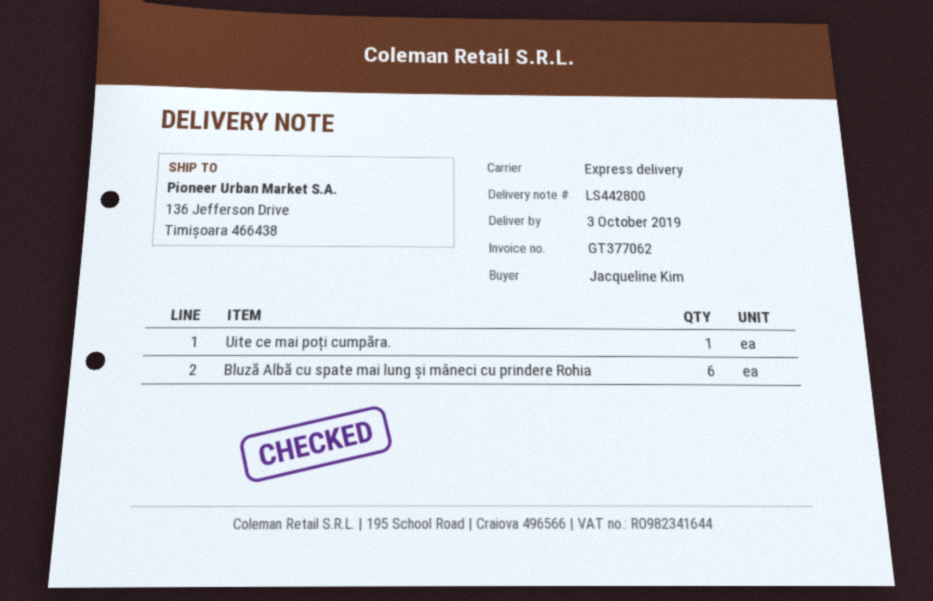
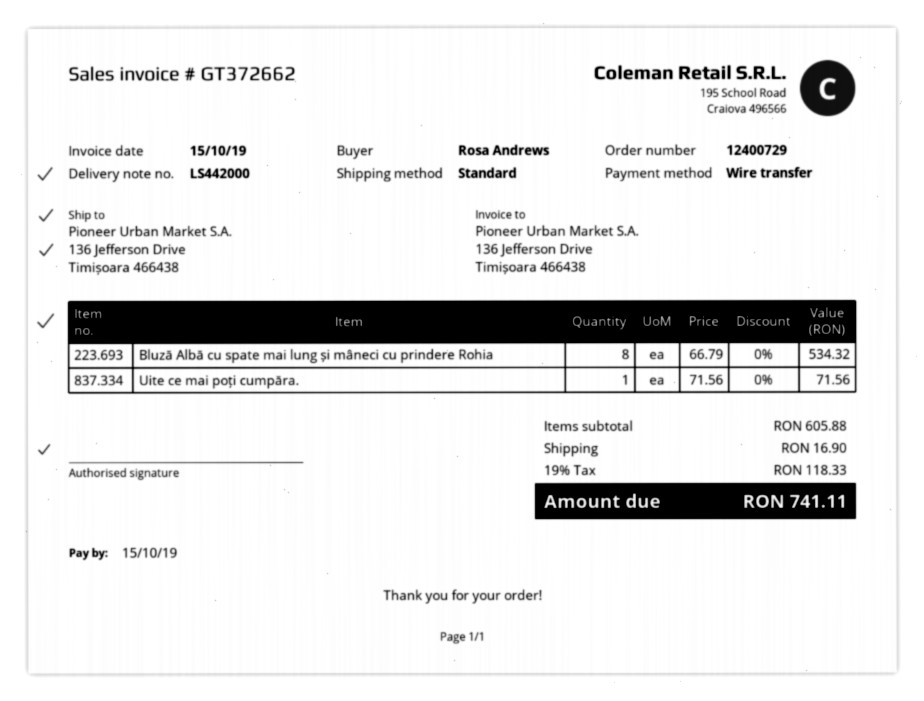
delivery note number: LS442800 -> LS442000
invoice number: GT377062 -> GT372662
ordered by: Jacqueline Kim -> Rosa Andrews
shipping method: express -> standard
Bluză Albă cu spate mai lung și mâneci cu prindere Rohia: 6 -> 8

